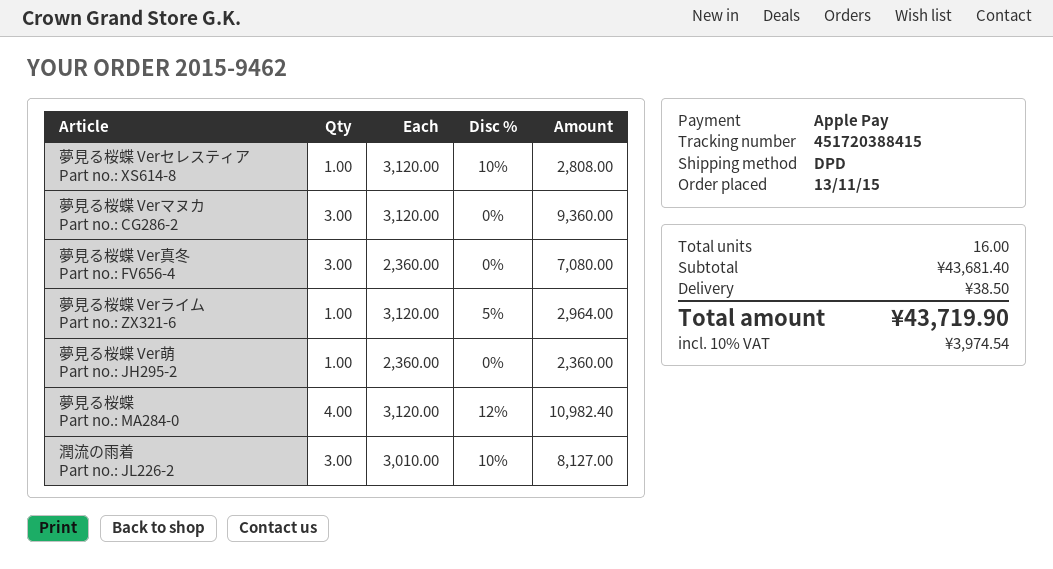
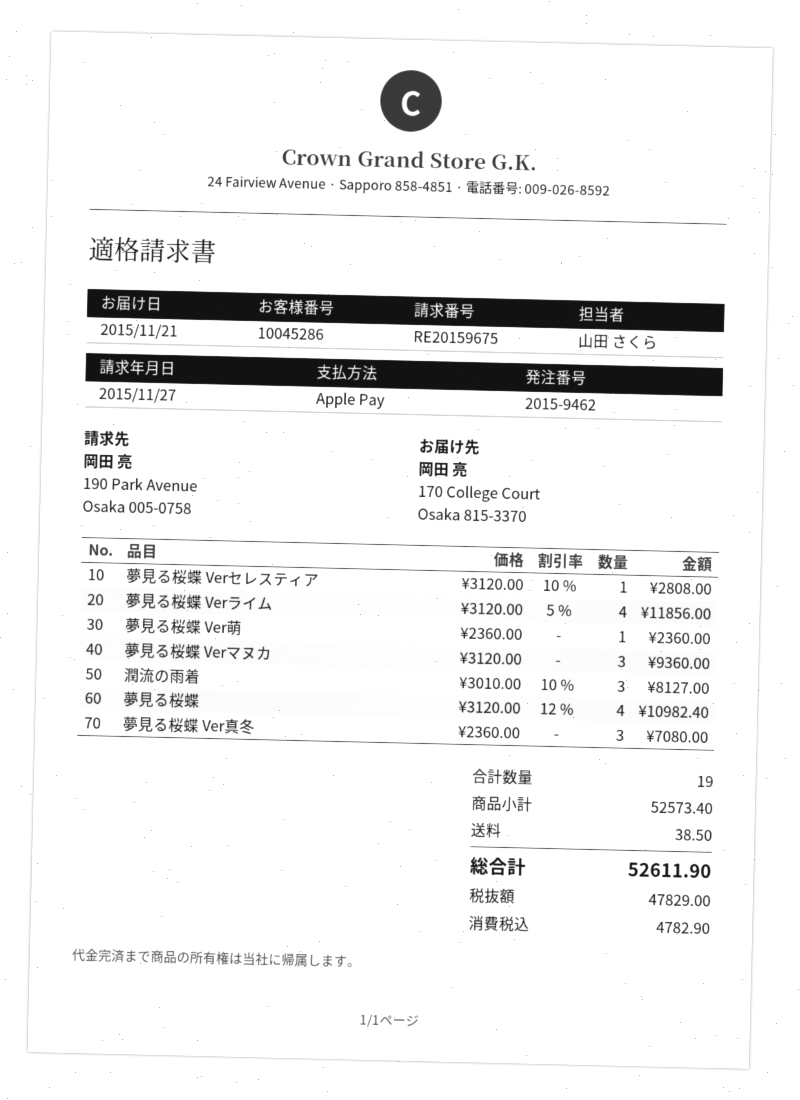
夢見る桜蝶 Verライム: 1 x 3120.00 - 5% = 2964.00 -> 4 x 3120.00 - 5% = 11856.00
total quantity: 16 -> 19
subtotal: 43681.40 -> 52573.40
tax: 3974.54 -> 4782.90
total: 43719.90 -> 52611.90

